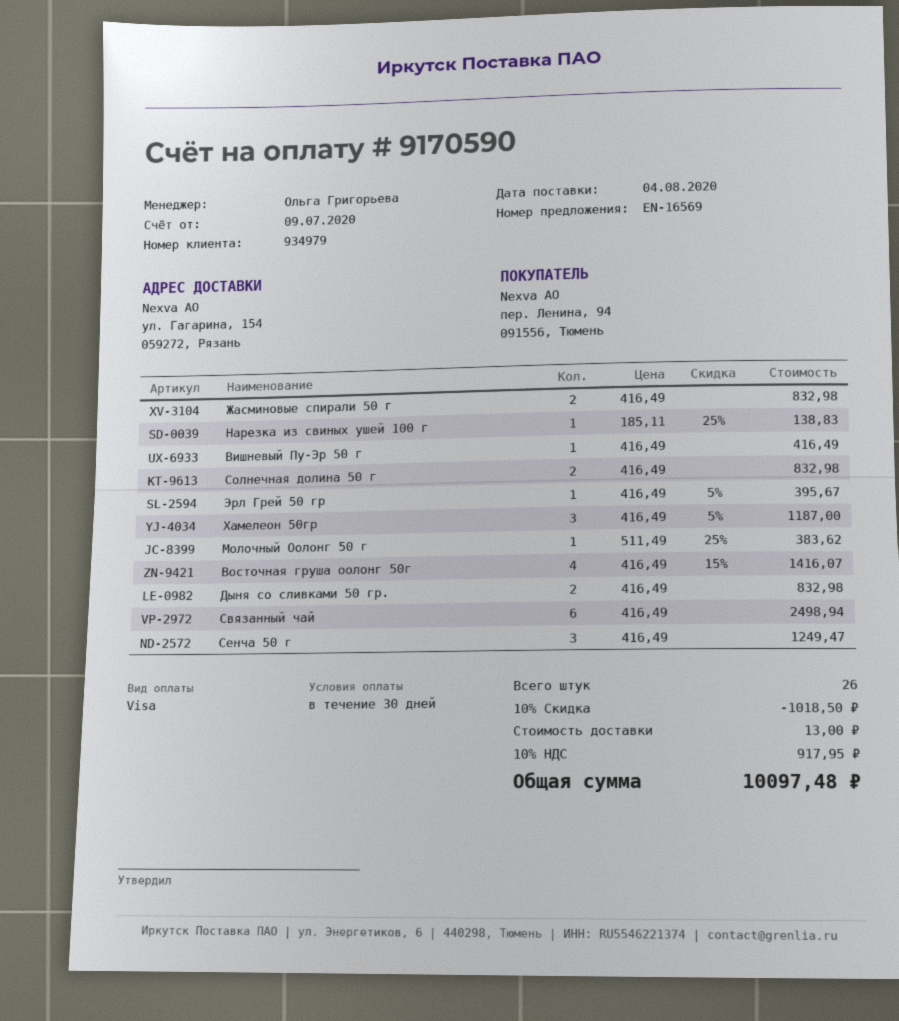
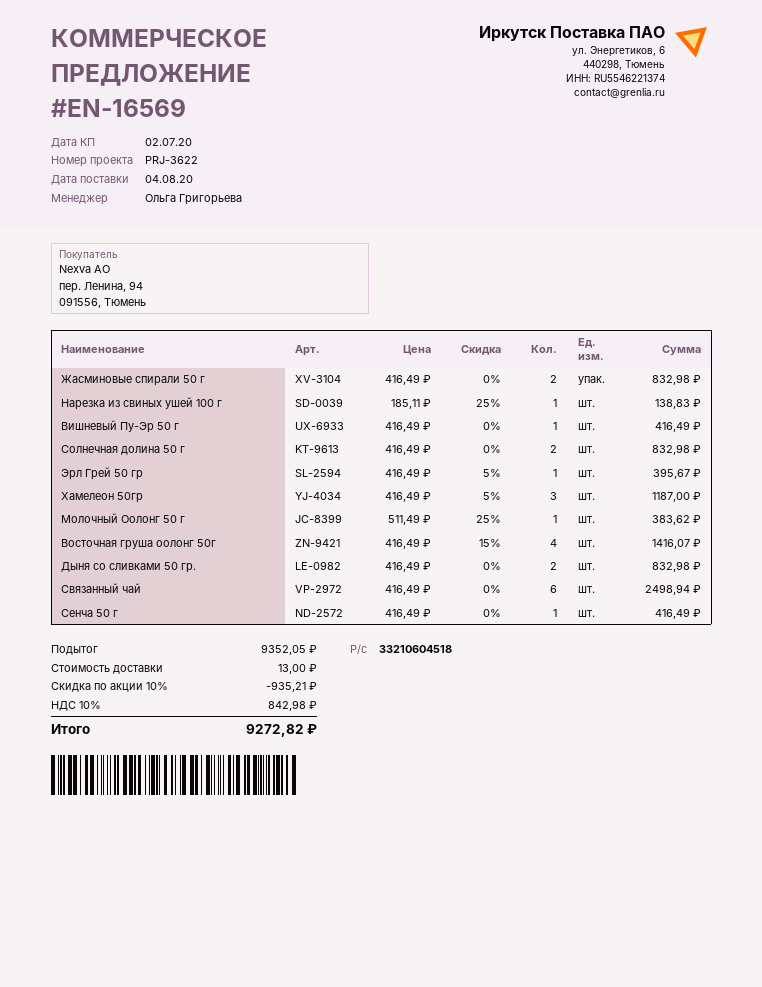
Сенча 50 г: 3 x 416.49 = 1249.47 -> 1 x 416.49 = 416.49
discount: 10% = 1018.50 -> 10% = 935.21
tax: 10% = 917.95 -> 10% = 842.98
total: 10097.48 -> 9272.82

